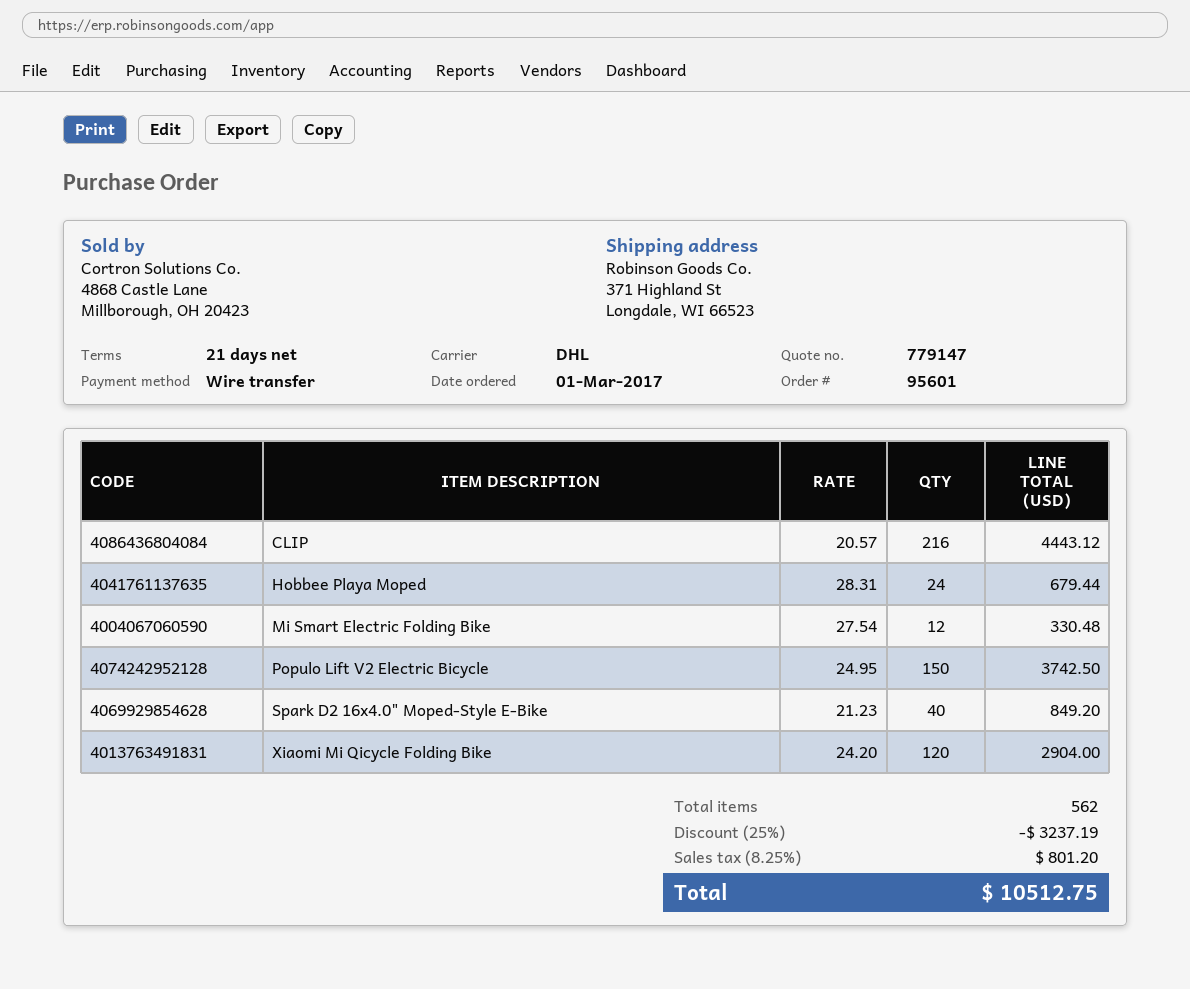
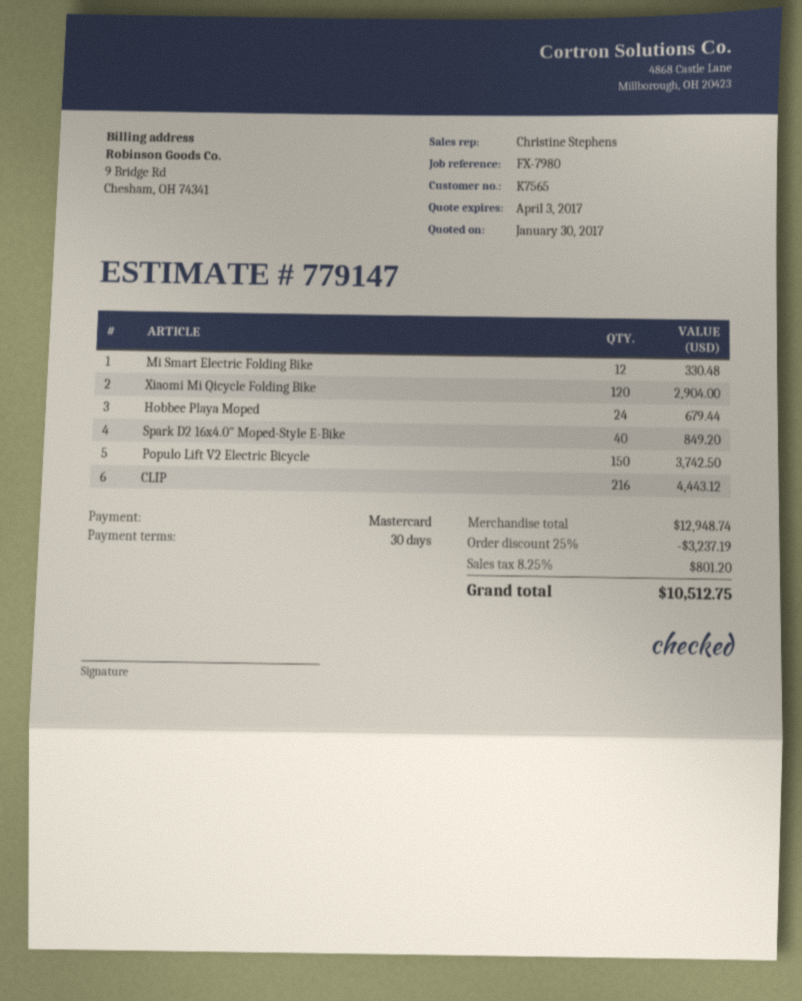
payment terms: 21 days -> 30 days
payment method: bank transfer -> Mastercard

